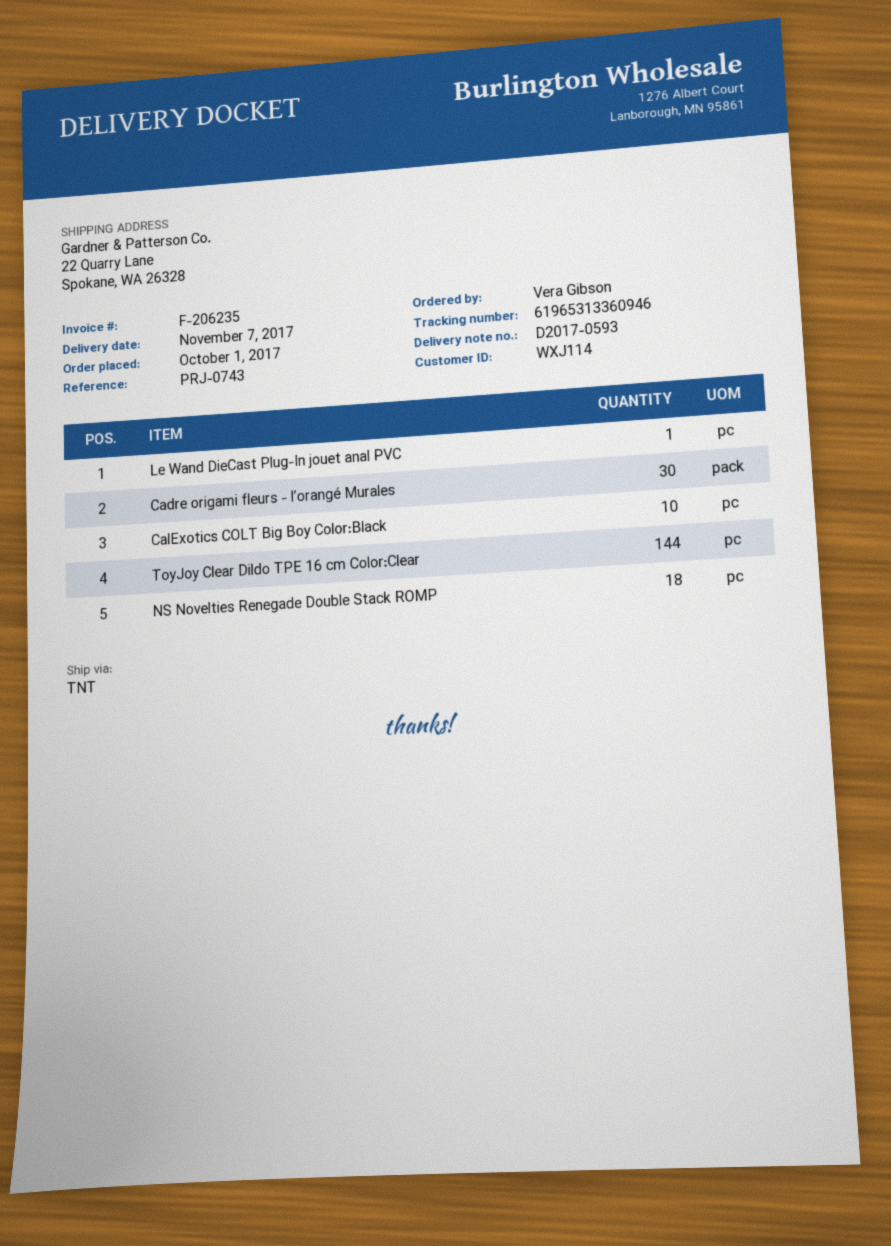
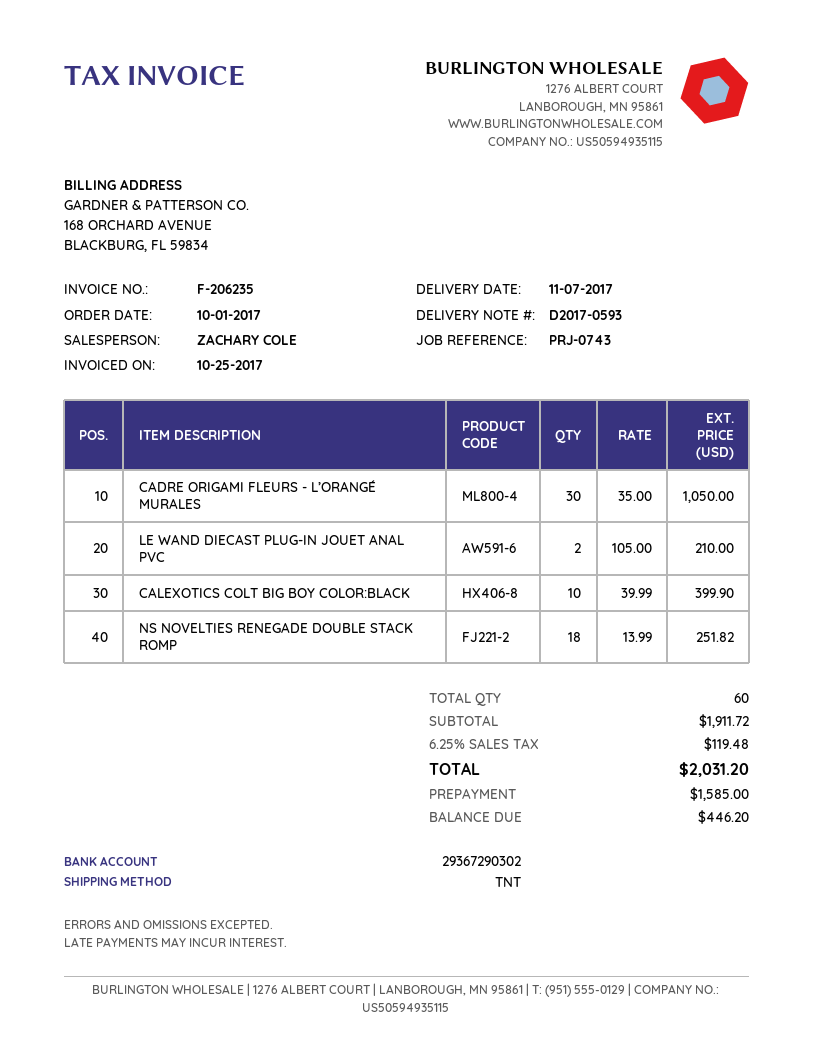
Le Wand DieCast Plug-In jouet anal PVC: 1 -> 2
ToyJoy Clear Dildo TPE 16 cm Color:Clear: 144 -> none

